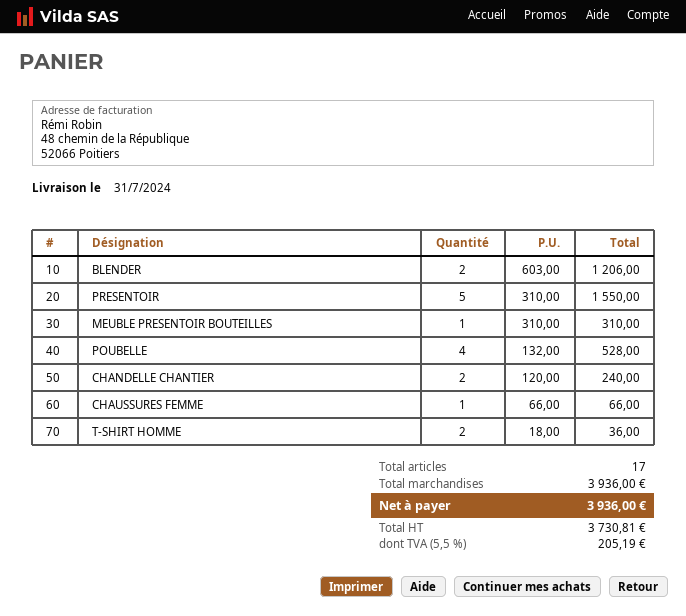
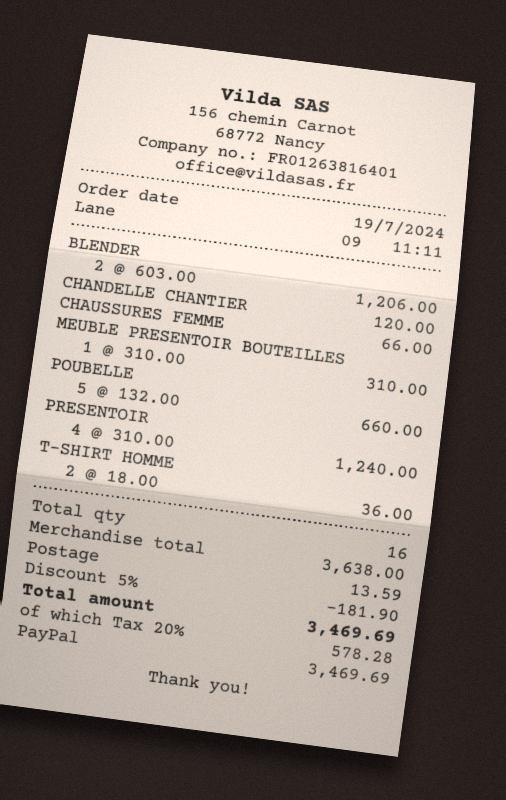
PRESENTOIR: 5 x 310.00 = 1550.00 -> 4 x 310.00 = 1240.00
POUBELLE: 4 x 132.00 = 528.00 -> 5 x 132.00 = 660.00
CHANDELLE CHANTIER: 2 x 120.00 = 240.00 -> 1 x 120.00 = 120.00
total quantity: 17 -> 16
subtotal: 3936.00 -> 3638.00
discount: none -> 5% = 181.90
shipping: none -> 13.59
tax: 5.5% = 205.19 -> 20% = 578.28
total: 3936.00 -> 3469.69

